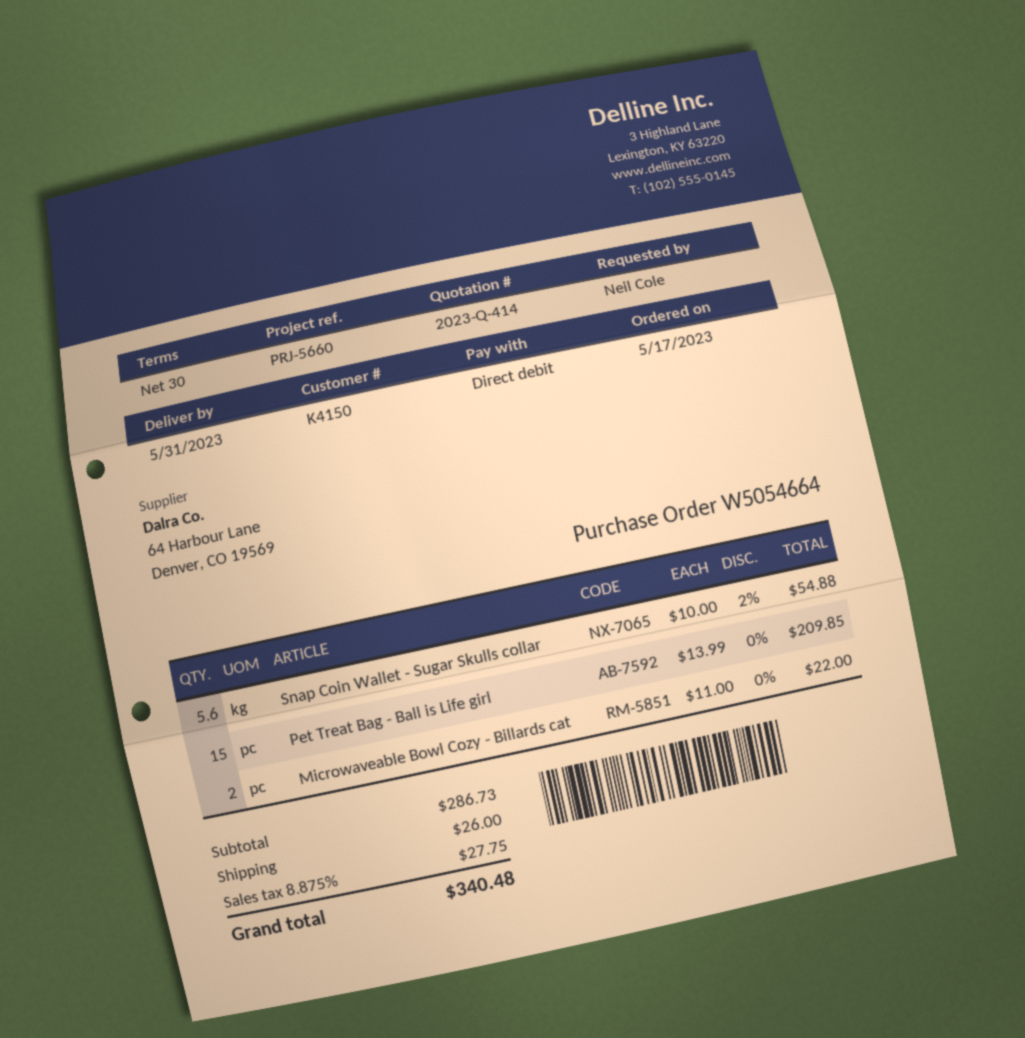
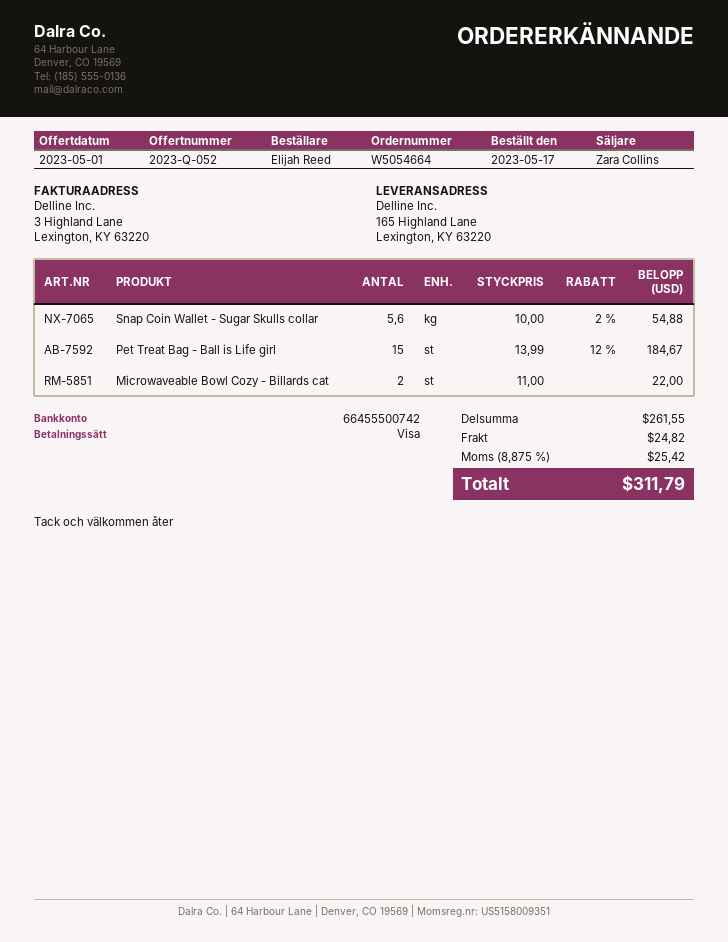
quote number: 2023-Q-414 -> 2023-Q-052
ordered by: Neil Cole -> Elijah Reed
payment method: direct debit -> Visa
Pet Treat Bag - Ball is Life girl: 15 x 13.99 = 209.85 -> 15 x 13.99 - 12% = 184.67
subtotal: 286.73 -> 261.55
shipping: 26.00 -> 24.82
tax: 8.875% = 27.75 -> 8.875% = 25.42
total: 340.48 -> 311.79

